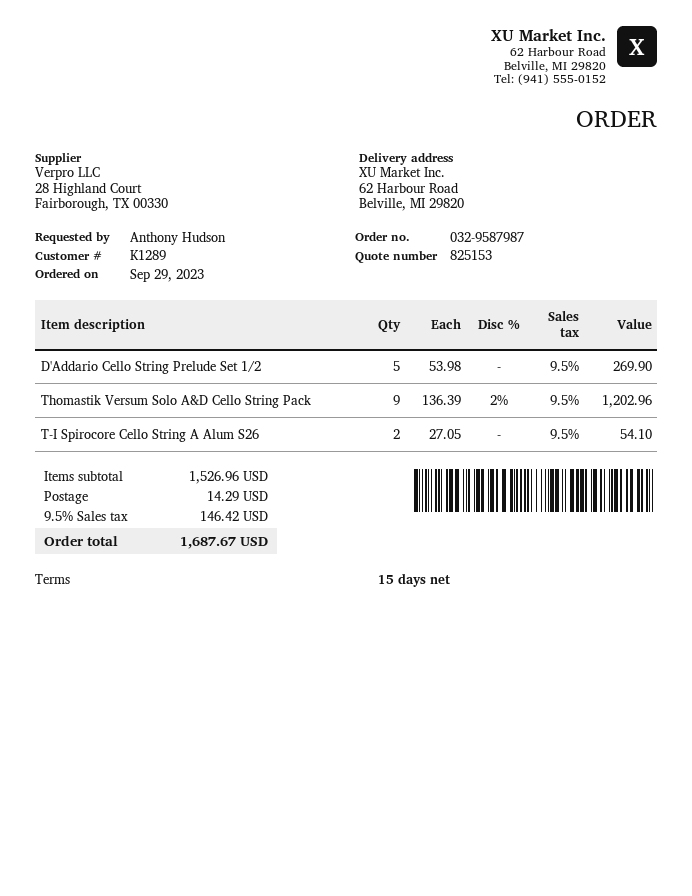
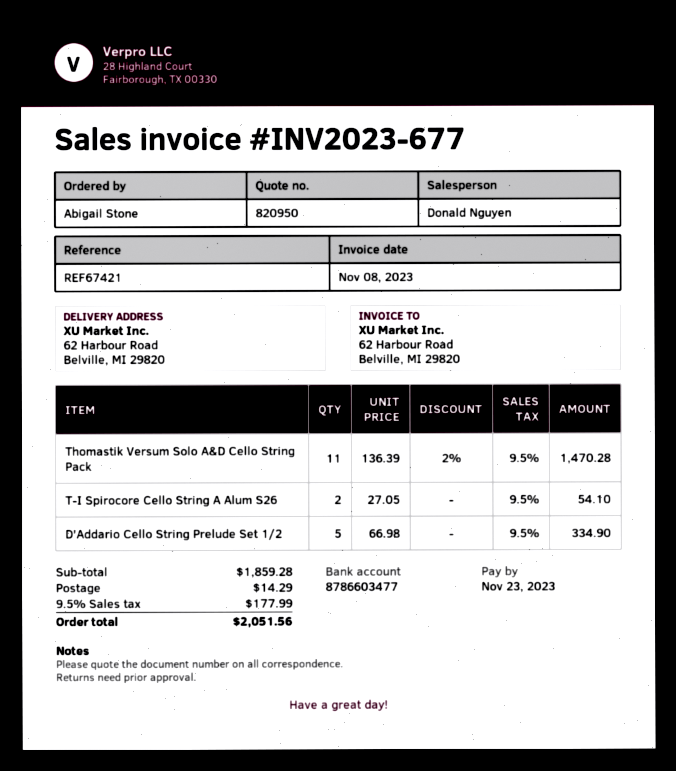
quote number: 825153 -> 820950
ordered by: Anthony Hudson -> Abigail Stone
D'Addario Cello String Prelude Set 1/2: 5 x 53.98 = 269.90 -> 5 x 66.98 = 334.90
Thomastik Versum Solo A&D Cello String Pack: 9 x 136.39 - 2% = 1202.96 -> 11 x 136.39 - 2% = 1470.28
subtotal: 1526.96 -> 1859.28
tax: 9.5% = 146.42 -> 9.5% = 177.99
total: 1687.67 -> 2051.56

